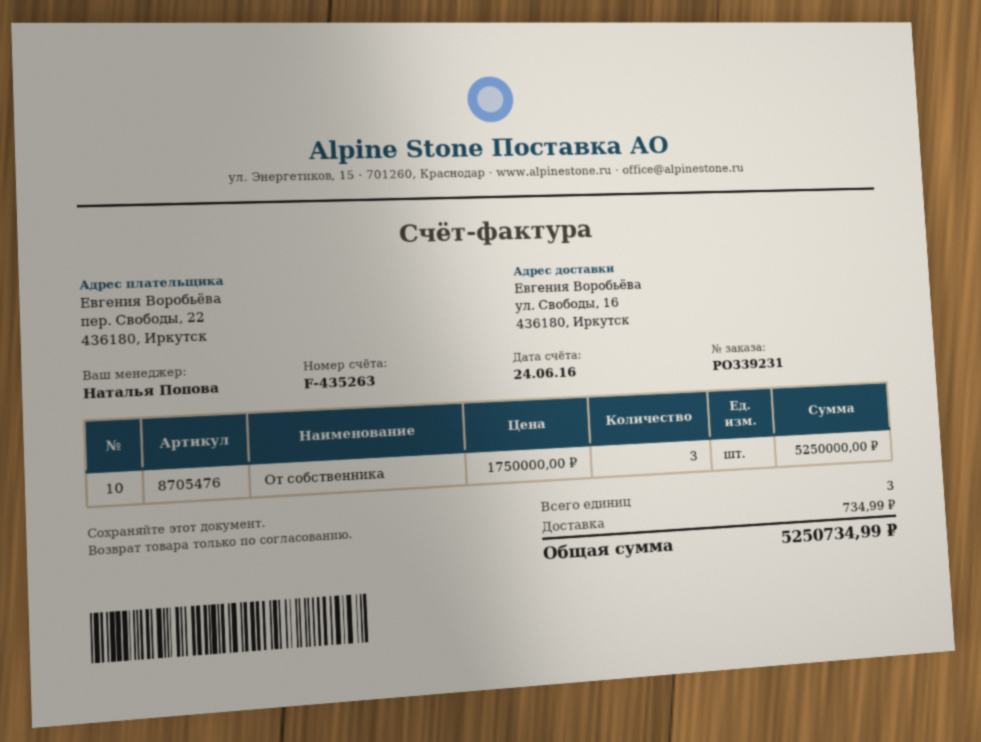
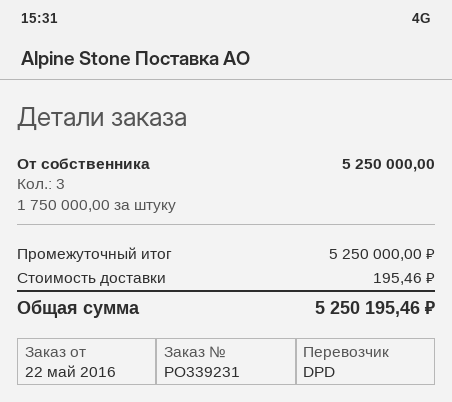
shipping: 734.99 -> 195.46
total: 5250734.99 -> 5250195.46

